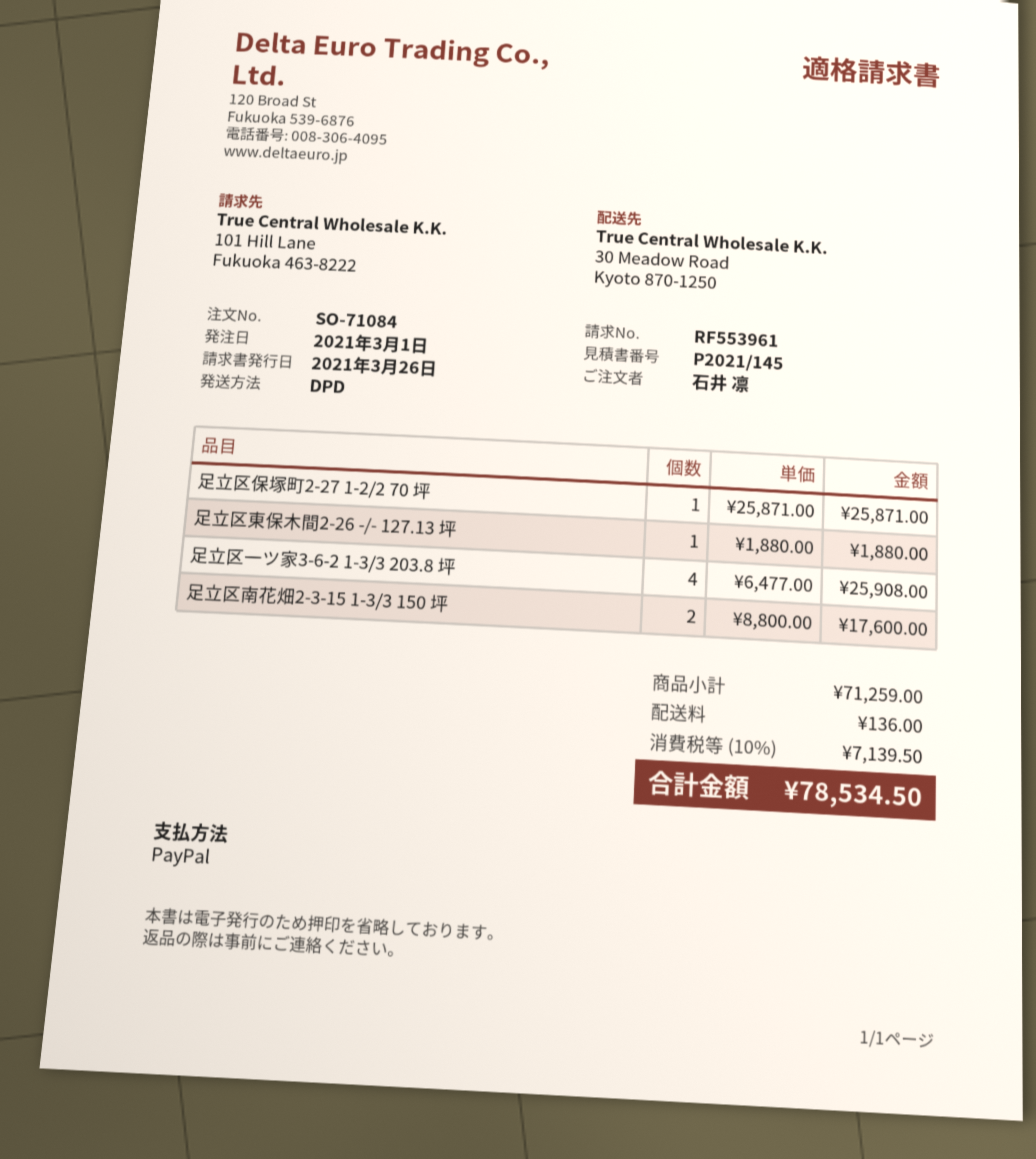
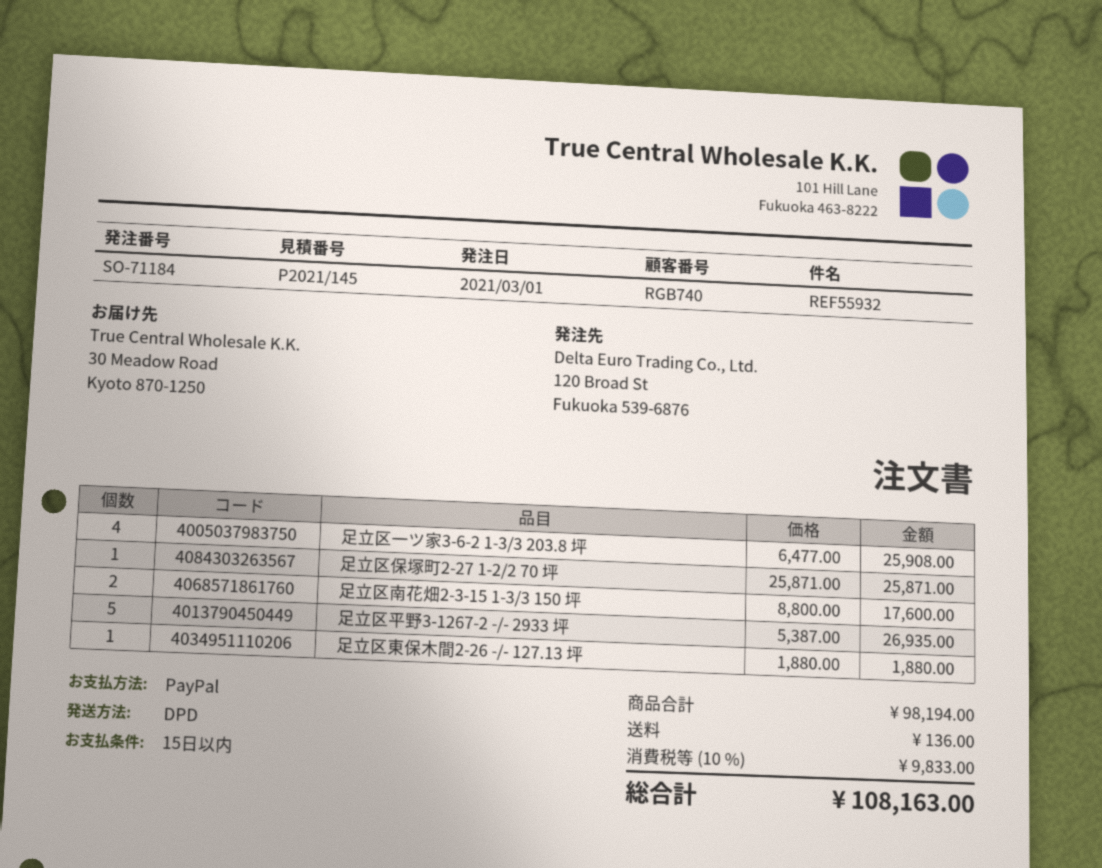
order number: SO-71084 -> SO-71184
足立区平野3-1267-2 -/- 2933 坪: none -> 5 x 5387.00 = 26935.00
subtotal: 71259.00 -> 98194.00
tax: 10% = 7139.50 -> 10% = 9833.00
total: 78534.50 -> 108163.00

